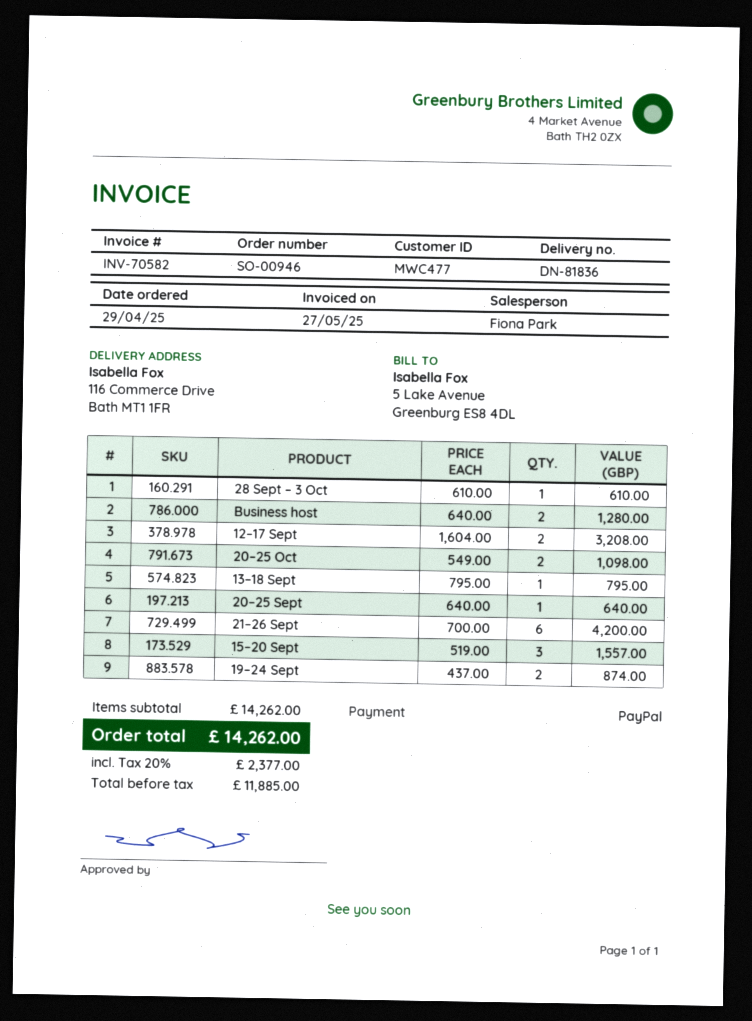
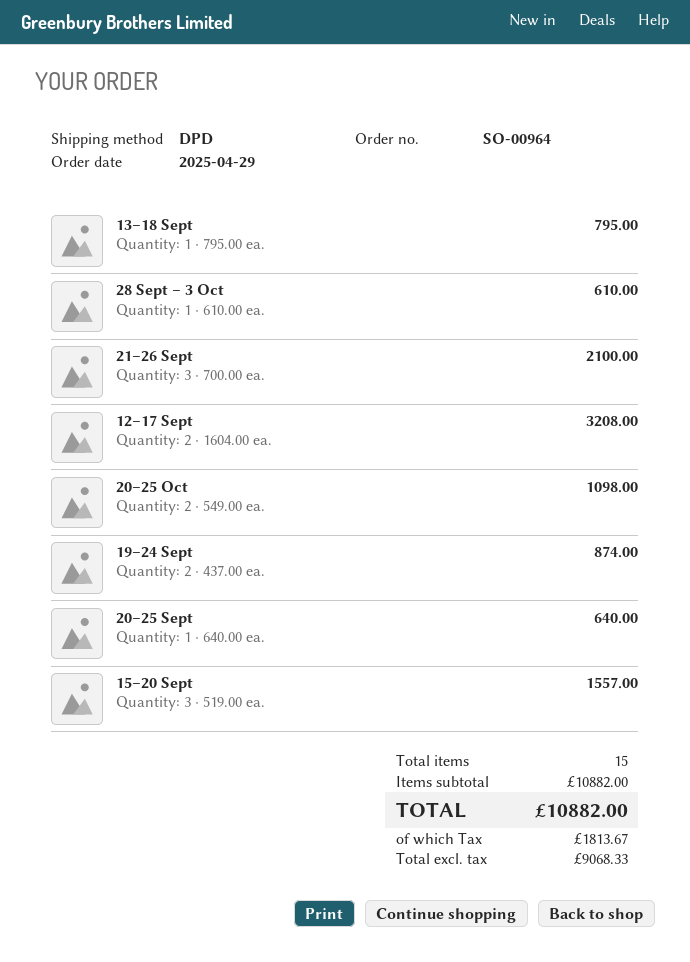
order number: SO-00946 -> SO-00964
Business host: 2 x 640.00 = 1280.00 -> none
21–26 Sept: 6 x 700.00 = 4200.00 -> 3 x 700.00 = 2100.00
subtotal: 14262.00 -> 10882.00
net: 11885.00 -> 9068.33
tax: 2377.00 -> 1813.67
total: 14262.00 -> 10882.00

